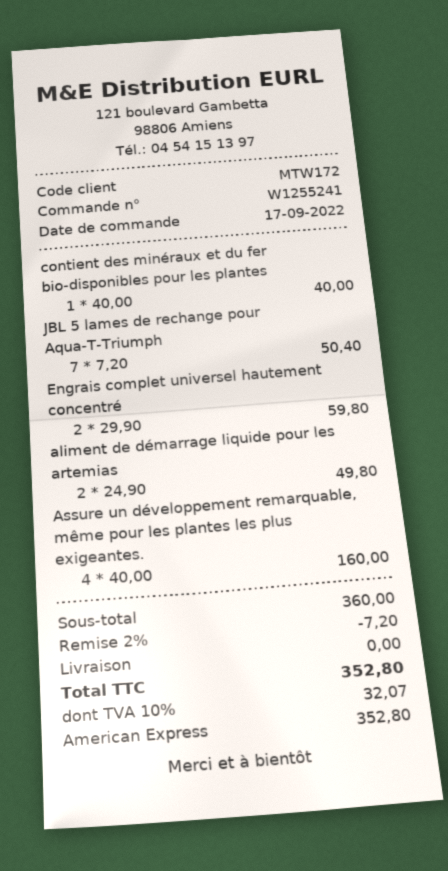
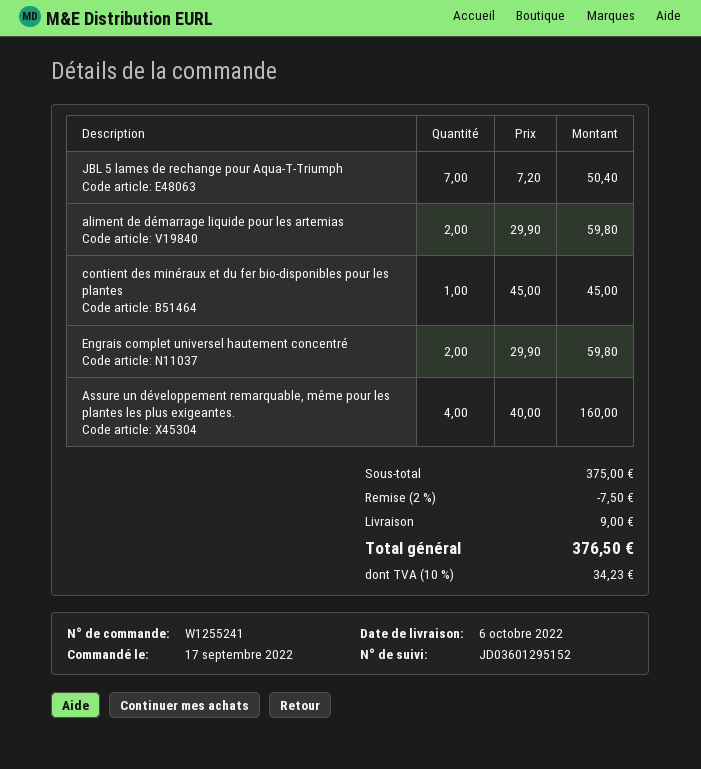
contient des minéraux et du fer bio-disponibles pour les plantes: 1 x 40.00 = 40.00 -> 1 x 45.00 = 45.00
aliment de démarrage liquide pour les artemias: 2 x 24.90 = 49.80 -> 2 x 29.90 = 59.80
subtotal: 360.00 -> 375.00
discount: 2% = 7.20 -> 2% = 7.50
shipping: 0.00 -> 9.00
tax: 10% = 32.07 -> 10% = 34.23
total: 352.80 -> 376.50

